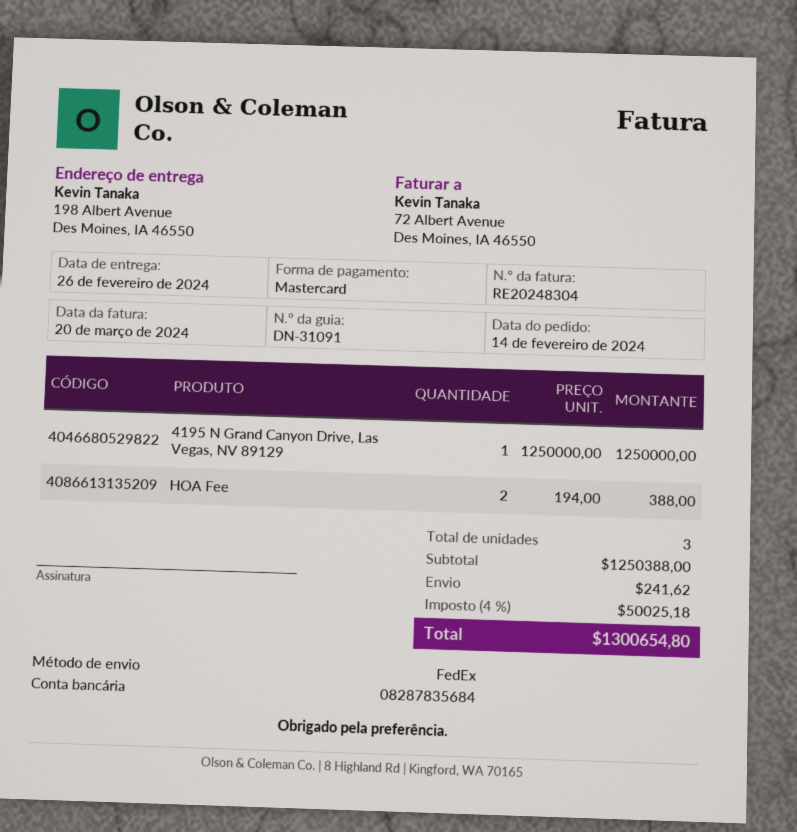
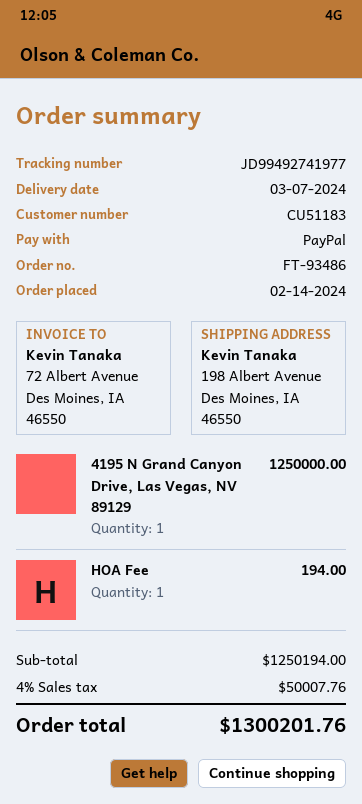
delivery date: 2024-02-26 -> 2024-03-07
payment method: Mastercard -> PayPal
HOA Fee: 2 for 388.00 -> 1 for 194.00
subtotal: 1250388.00 -> 1250194.00
shipping: 241.62 -> none
tax: 4% = 50025.18 -> 4% = 50007.76
total: 1300654.80 -> 1300201.76

